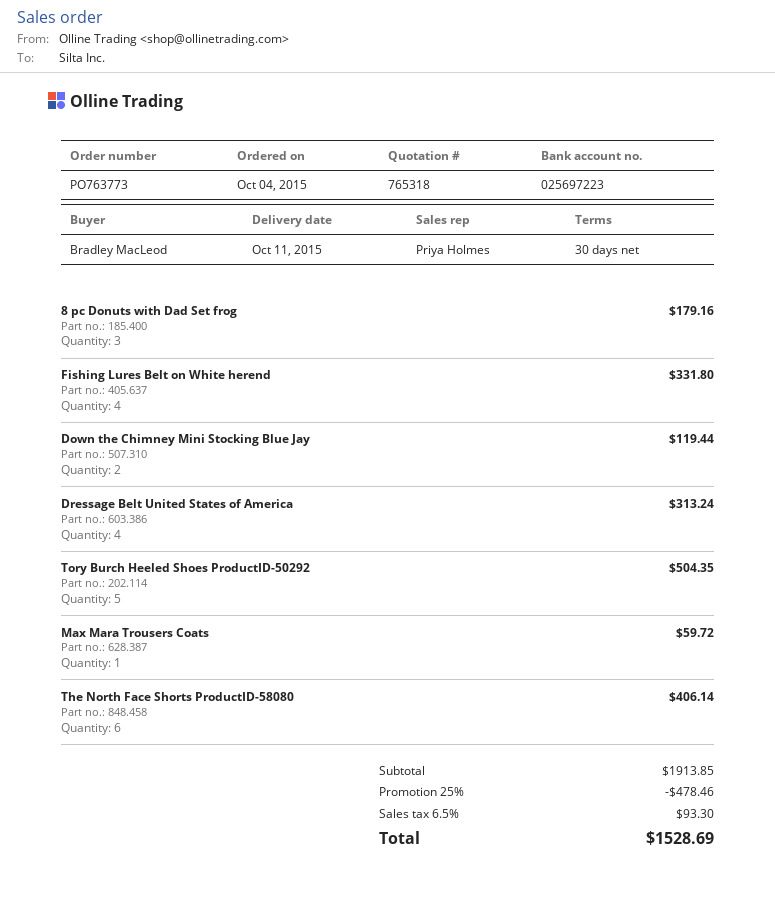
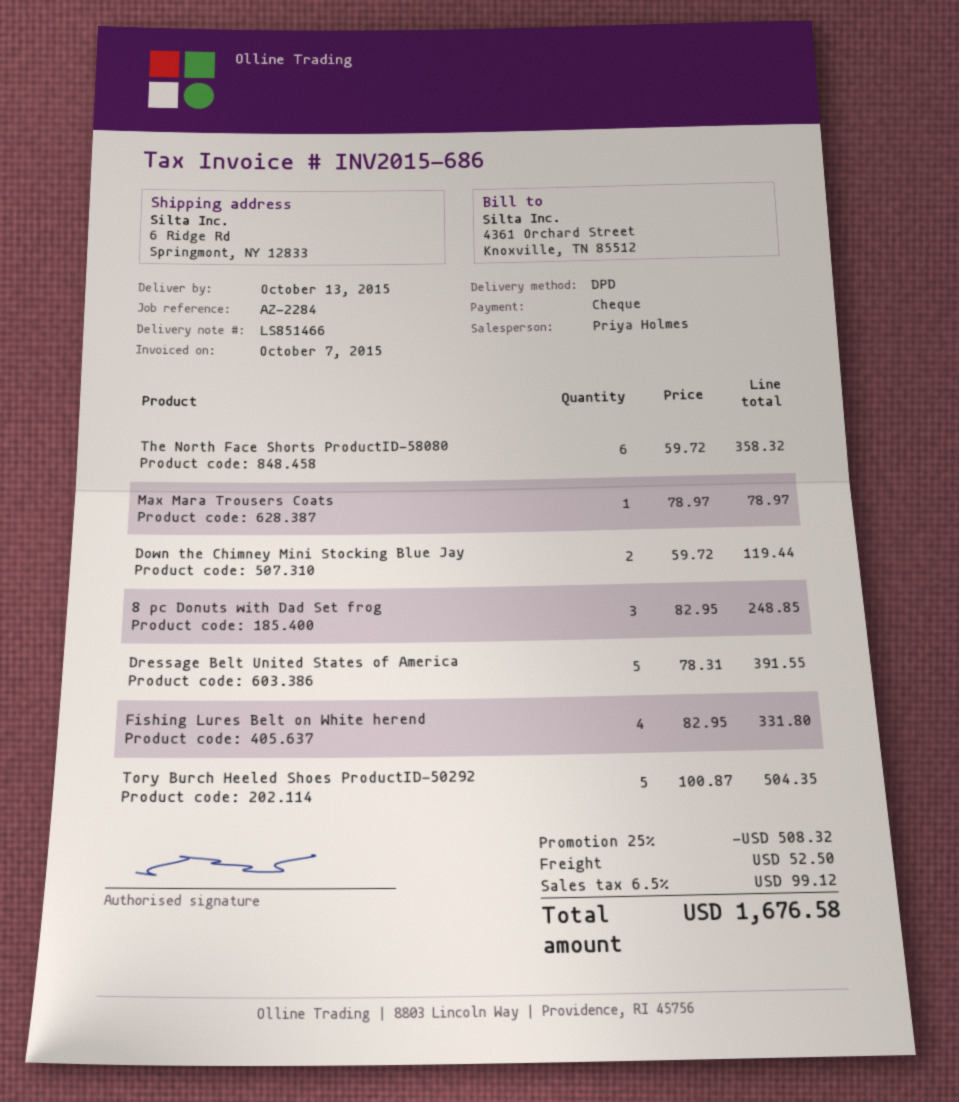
delivery date: 2015-10-11 -> 2015-10-13
8 pc Donuts with Dad Set frog: 3 for 179.16 -> 3 for 248.85
Dressage Belt United States of America: 4 for 313.24 -> 5 for 391.55
Max Mara Trousers Coats: 1 for 59.72 -> 1 for 78.97
The North Face Shorts ProductID-58080: 6 for 406.14 -> 6 for 358.32
discount: 25% = 478.46 -> 25% = 508.32
shipping: none -> 52.50
tax: 6.5% = 93.30 -> 6.5% = 99.12
total: 1528.69 -> 1676.58

